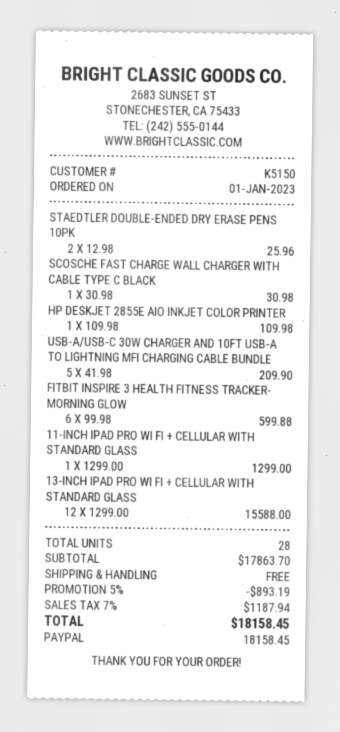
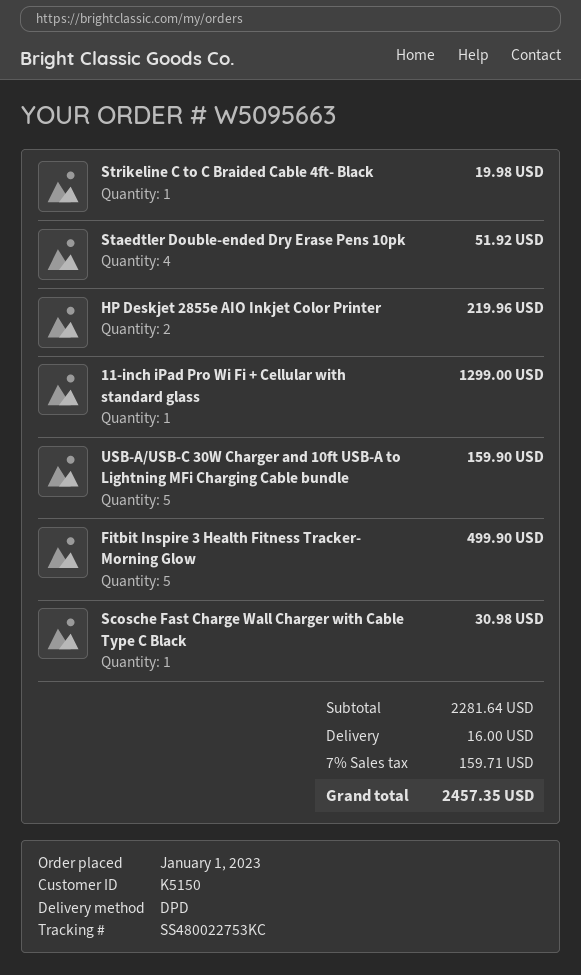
STAEDTLER DOUBLE-ENDED DRY ERASE PENS 10PK: 2 for 25.96 -> 4 for 51.92
HP DESKJET 2855E AIO INKJET COLOR PRINTER: 1 for 109.98 -> 2 for 219.96
USB-A/USB-C 30W CHARGER AND 10FT USB-A TO LIGHTNING MFI CHARGING CABLE BUNDLE: 5 for 209.90 -> 5 for 159.90
FITBIT INSPIRE 3 HEALTH FITNESS TRACKER- MORNING GLOW: 6 for 599.88 -> 5 for 499.90
13-INCH IPAD PRO WI FI + CELLULAR WITH STANDARD GLASS: 12 for 15588.00 -> none
Strikeline C to C Braided Cable 4ft- Black: none -> 1 for 19.98
subtotal: 17863.70 -> 2281.64
discount: 5% = 893.19 -> none
shipping: 0.00 -> 16.00
tax: 7% = 1187.94 -> 7% = 159.71
total: 18158.45 -> 2457.35

